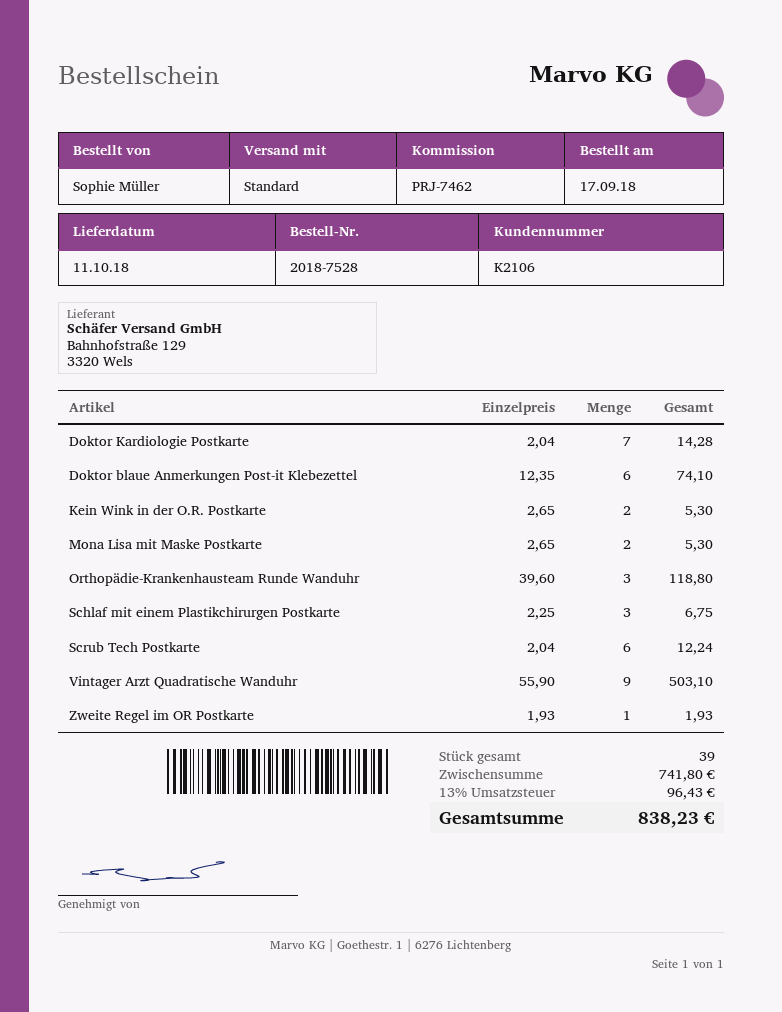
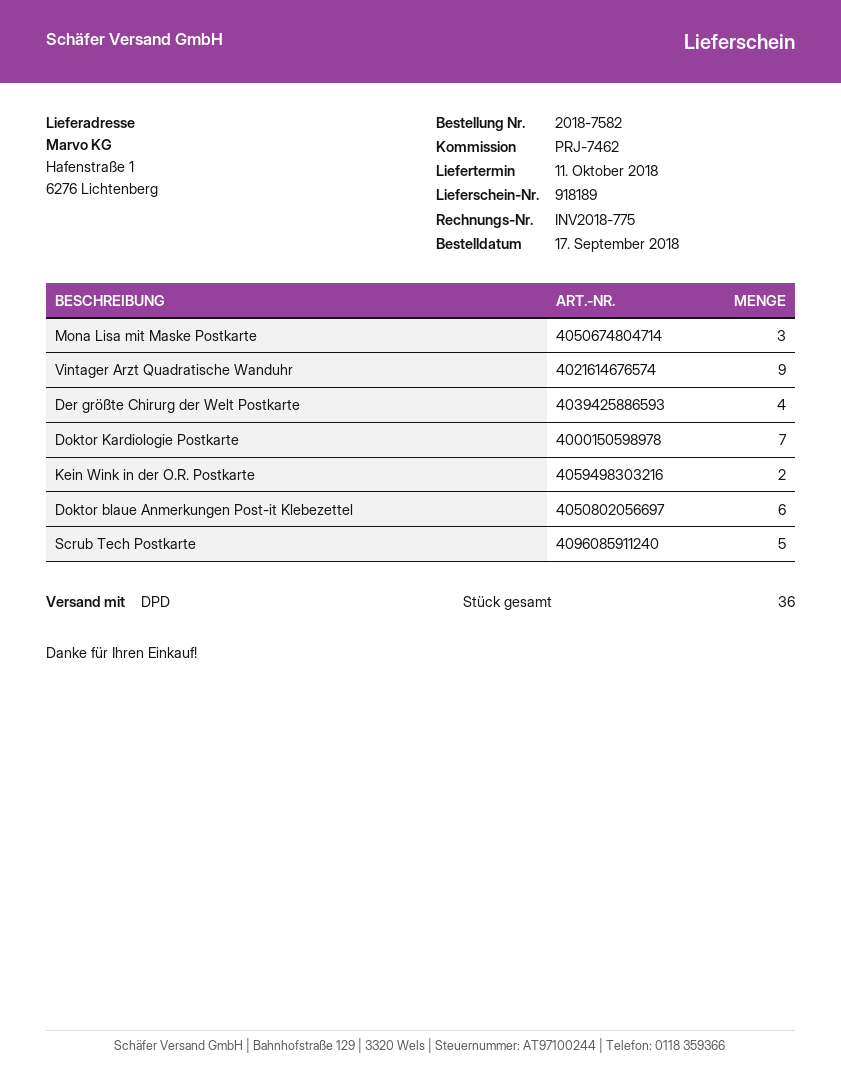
order number: 2018-7528 -> 2018-7582
shipping method: standard -> DPD
Mona Lisa mit Maske Postkarte: 2 -> 3
Orthopädie-Krankenhausteam Runde Wanduhr: 3 -> none
Schlaf mit einem Plastikchirurgen Postkarte: 3 -> none
Scrub Tech Postkarte: 6 -> 5
Zweite Regel im OR Postkarte: 1 -> none
Der größte Chirurg der Welt Postkarte: none -> 4
total quantity: 39 -> 36

